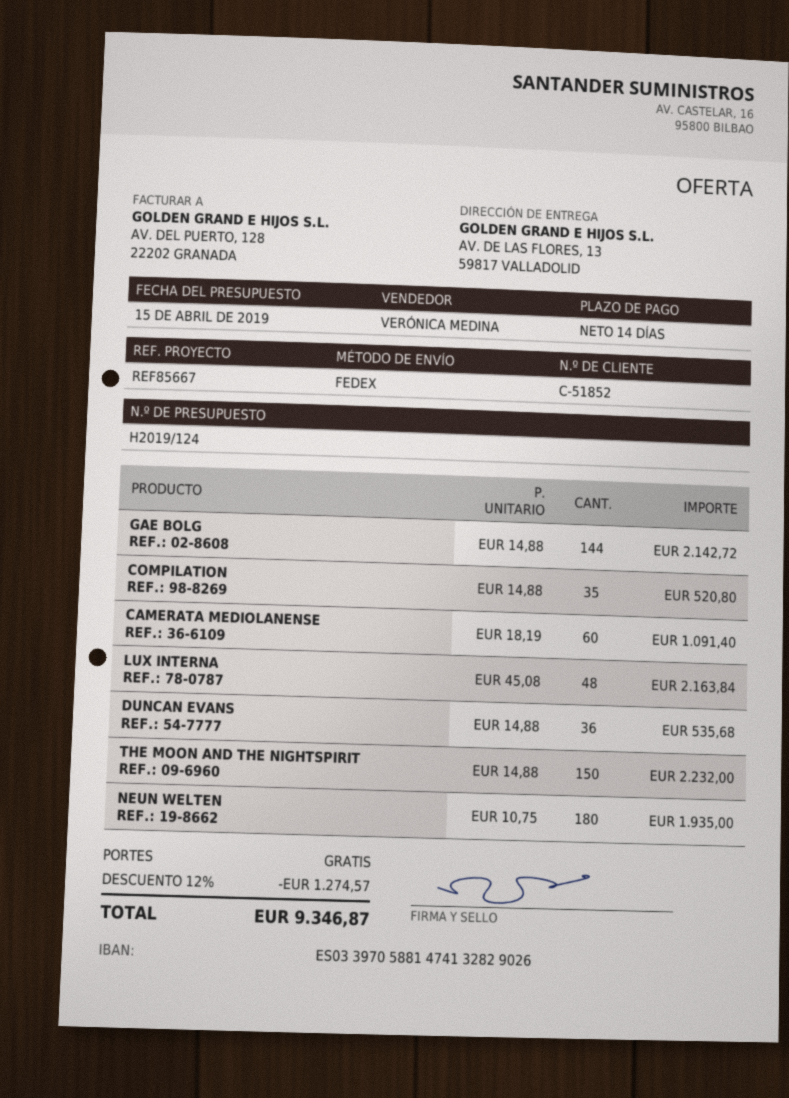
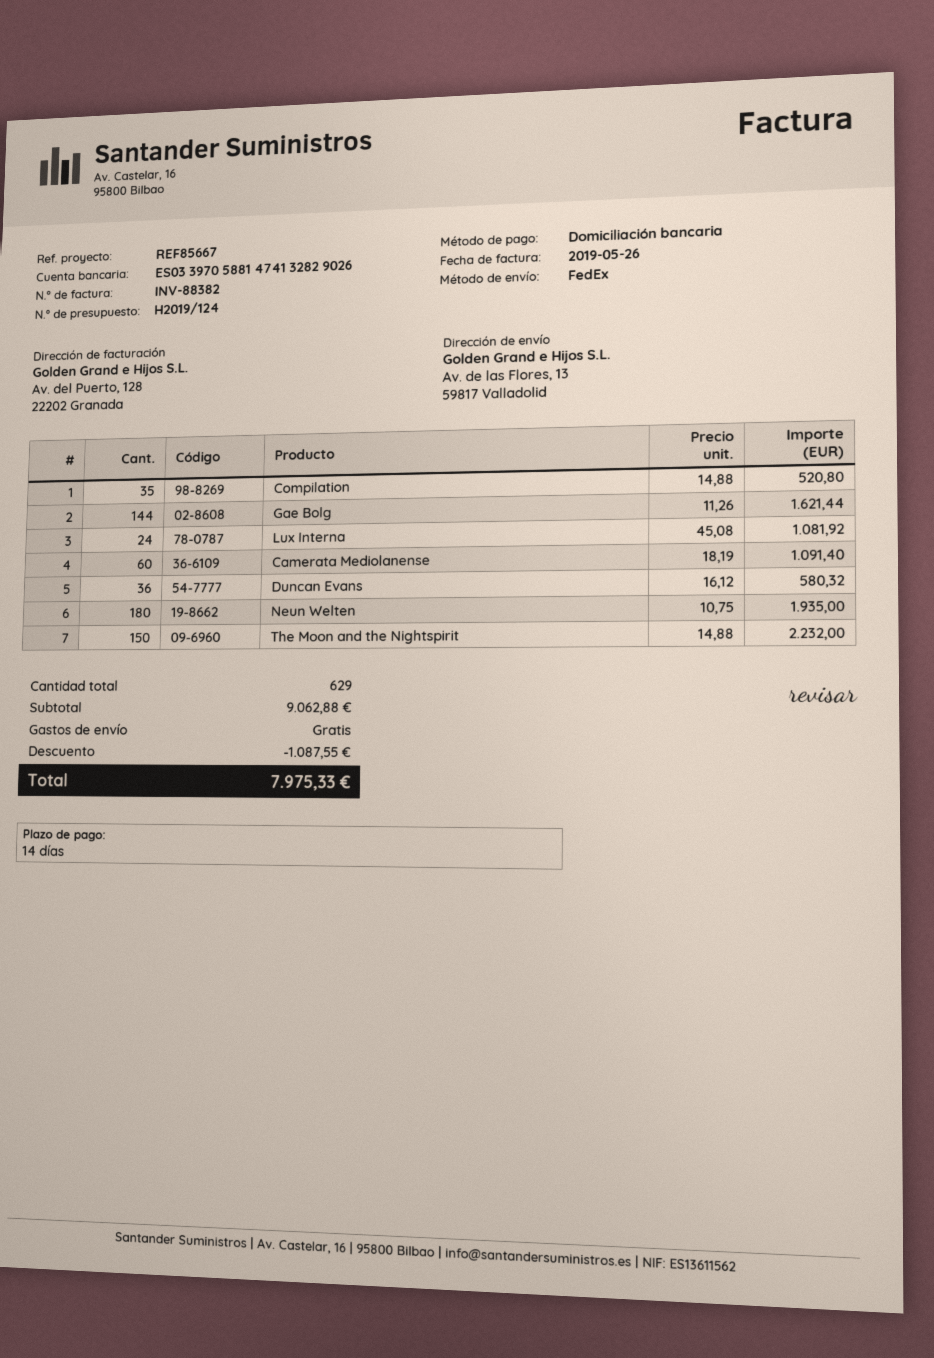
GAE BOLG: 144 x 14.88 = 2142.72 -> 144 x 11.26 = 1621.44
LUX INTERNA: 48 x 45.08 = 2163.84 -> 24 x 45.08 = 1081.92
DUNCAN EVANS: 36 x 14.88 = 535.68 -> 36 x 16.12 = 580.32
discount: 1274.57 -> 1087.55
total: 9346.87 -> 7975.33

